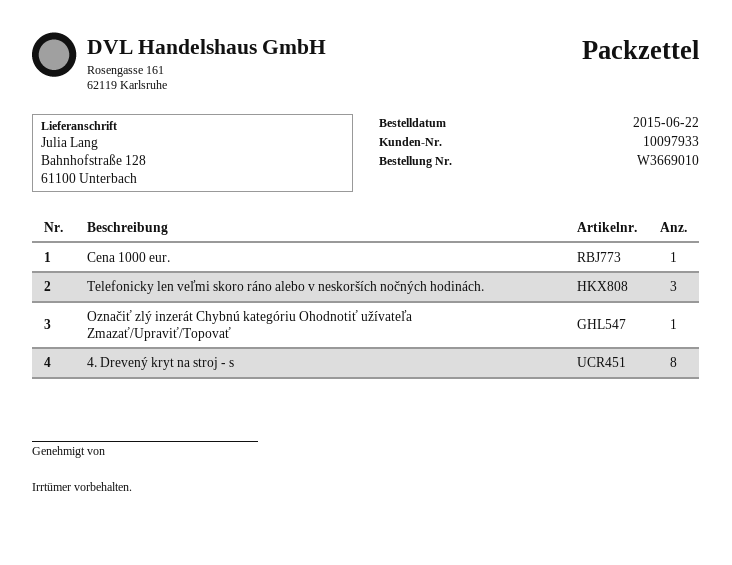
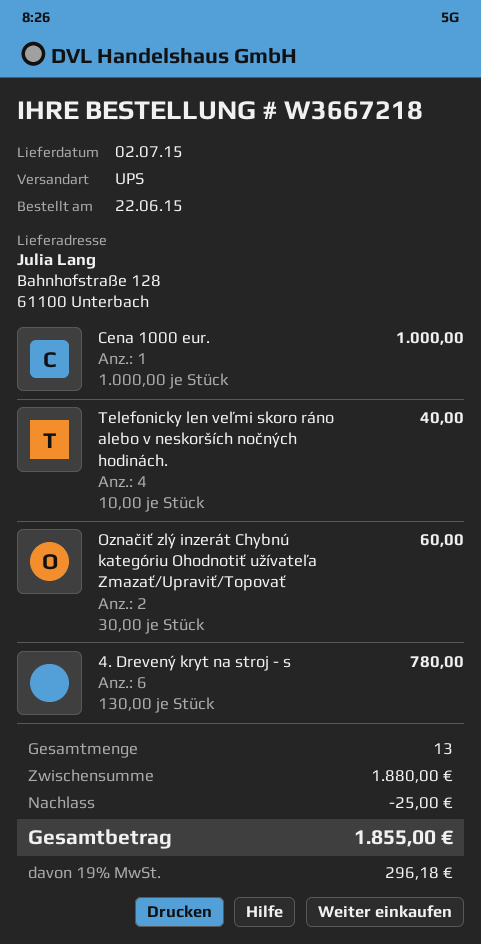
order number: W3669010 -> W3667218
Telefonicky len veľmi skoro ráno alebo v neskorších nočných hodinách.: 3 -> 4
Označiť zlý inzerát Chybnú kategóriu Ohodnotiť užívateľa Zmazať/Upraviť/Topovať: 1 -> 2
4. Drevený kryt na stroj - s: 8 -> 6

